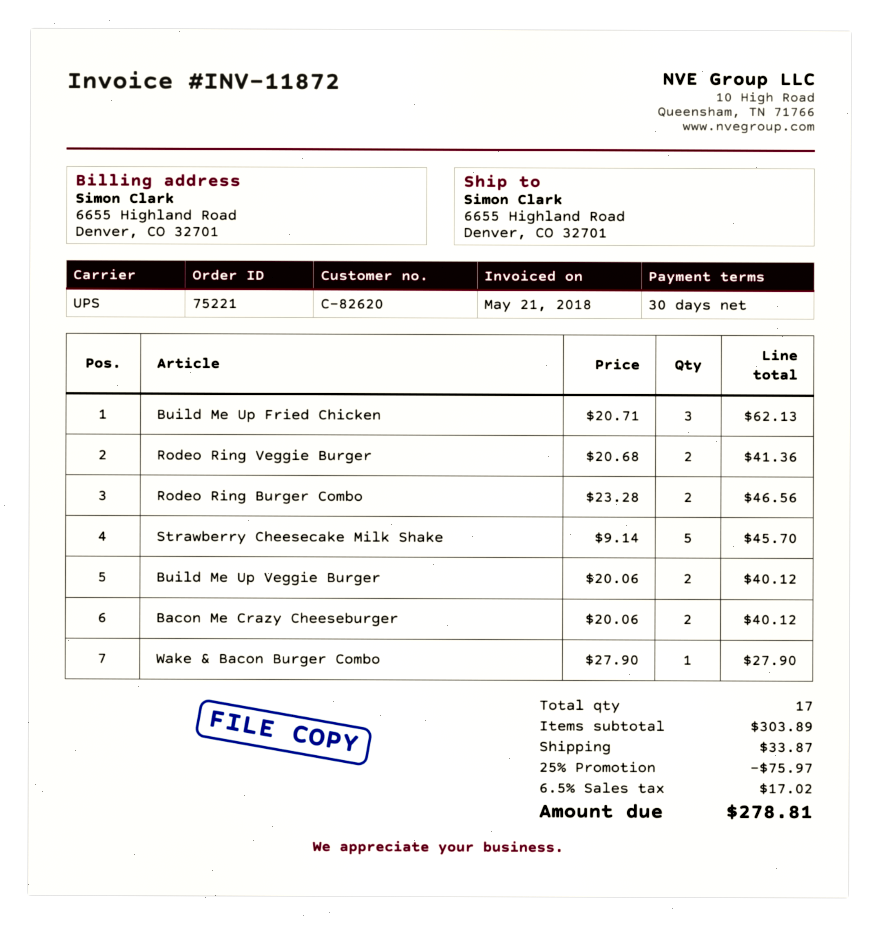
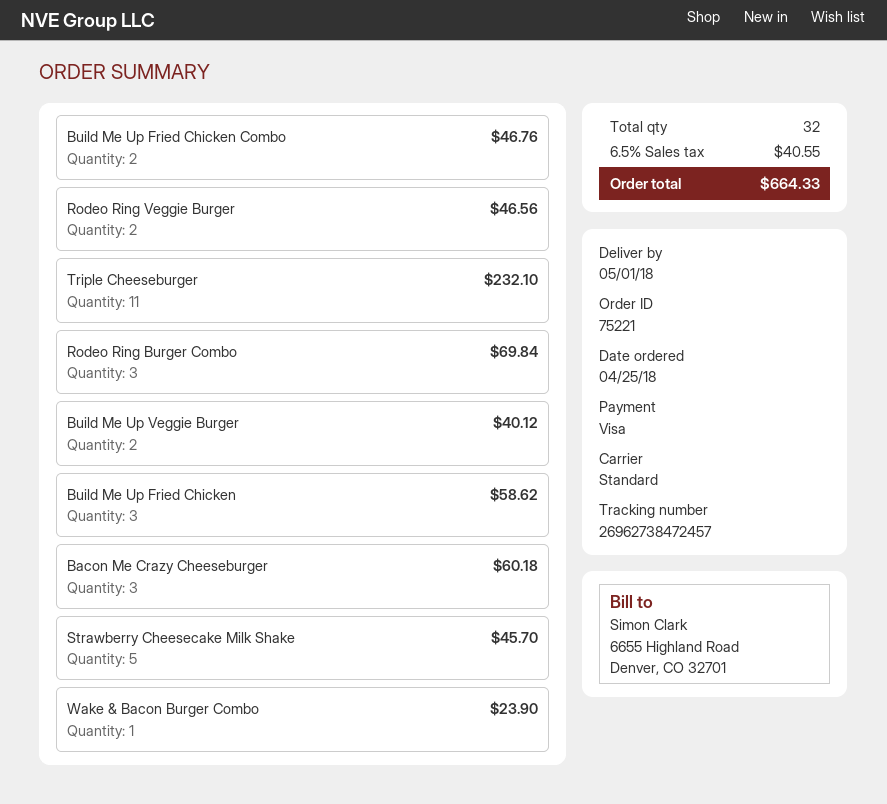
shipping method: UPS -> standard
Build Me Up Fried Chicken: 3 for 62.13 -> 3 for 58.62
Rodeo Ring Veggie Burger: 2 for 41.36 -> 2 for 46.56
Rodeo Ring Burger Combo: 2 for 46.56 -> 3 for 69.84
Bacon Me Crazy Cheeseburger: 2 for 40.12 -> 3 for 60.18
Wake & Bacon Burger Combo: 1 for 27.90 -> 1 for 23.90
Build Me Up Fried Chicken Combo: none -> 2 for 46.76
Triple Cheeseburger: none -> 11 for 232.10
total quantity: 17 -> 32
discount: 25% = 75.97 -> none
shipping: 33.87 -> none
tax: 6.5% = 17.02 -> 6.5% = 40.55
total: 278.81 -> 664.33

